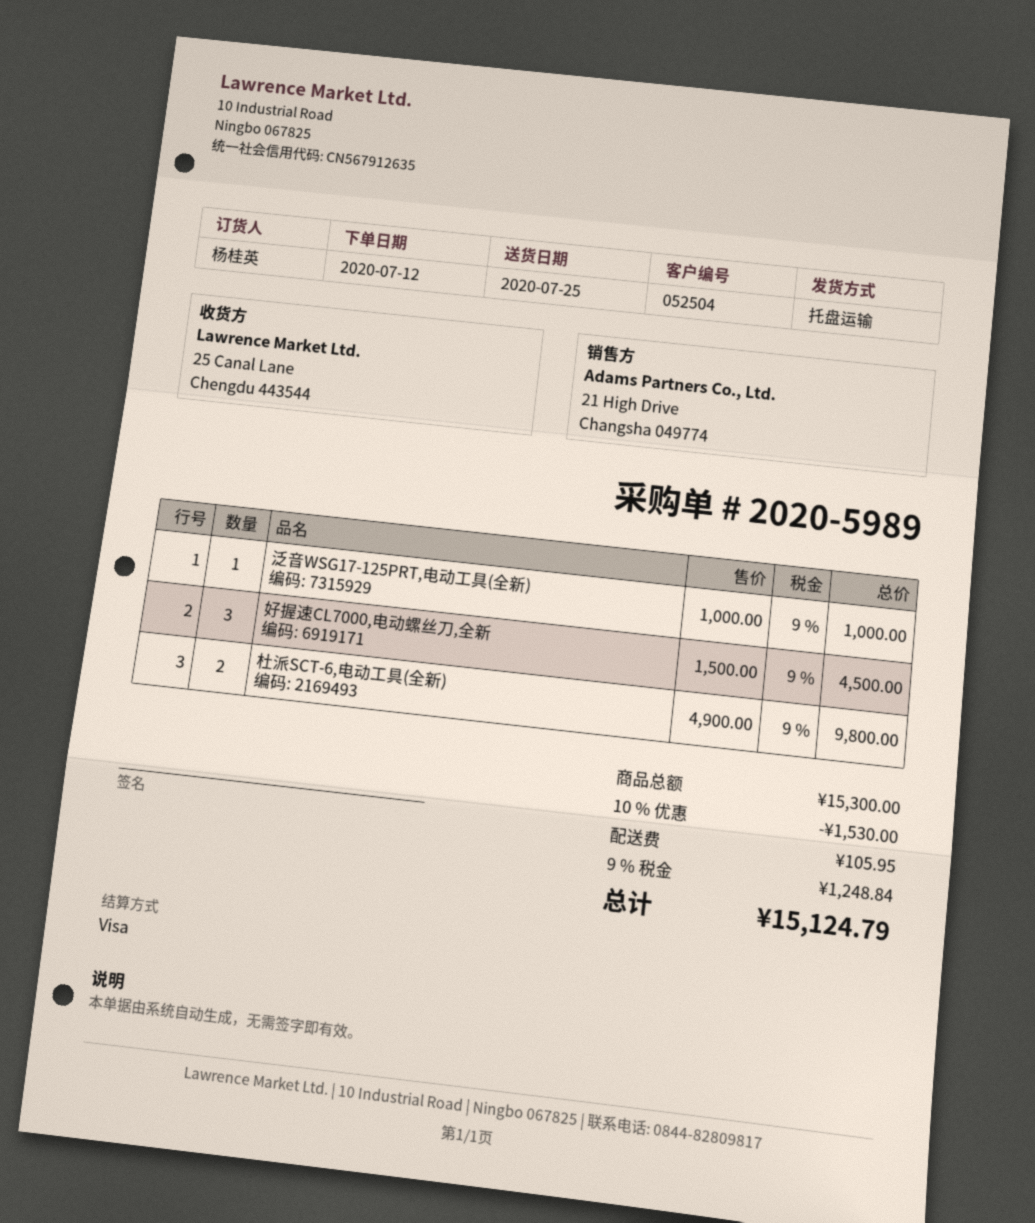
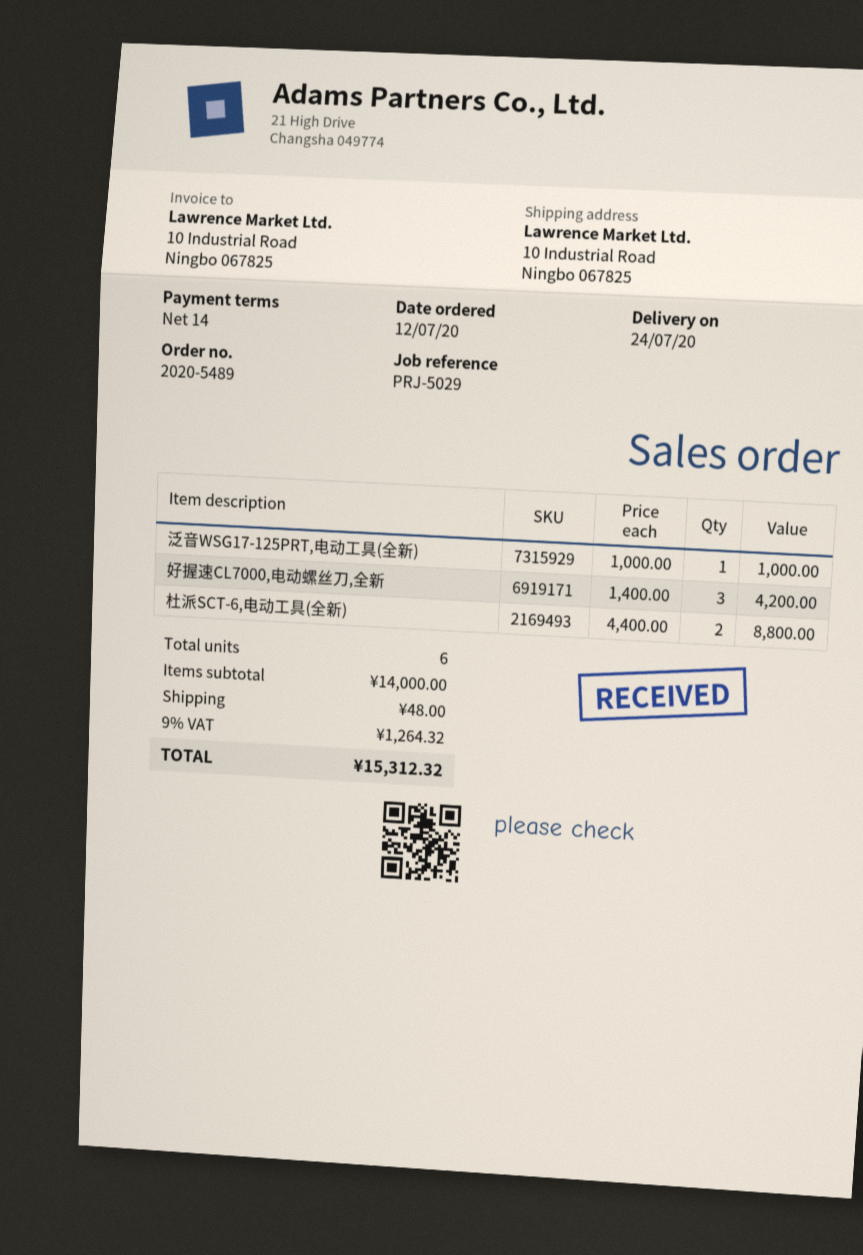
order number: 2020-5989 -> 2020-5489
delivery date: 2020-07-25 -> 2020-07-24
ship to: 25 Canal Lane, Chengdu 443544 -> 10 Industrial Road, Ningbo 067825
好握速CL7000,电动螺丝刀,全新: 3 x 1500.00 = 4500.00 -> 3 x 1400.00 = 4200.00
杜派SCT-6,电动工具(全新): 2 x 4900.00 = 9800.00 -> 2 x 4400.00 = 8800.00
subtotal: 15300.00 -> 14000.00
discount: 10% = 1530.00 -> none
shipping: 105.95 -> 48.00
tax: 9% = 1248.84 -> 9% = 1264.32
total: 15124.79 -> 15312.32

